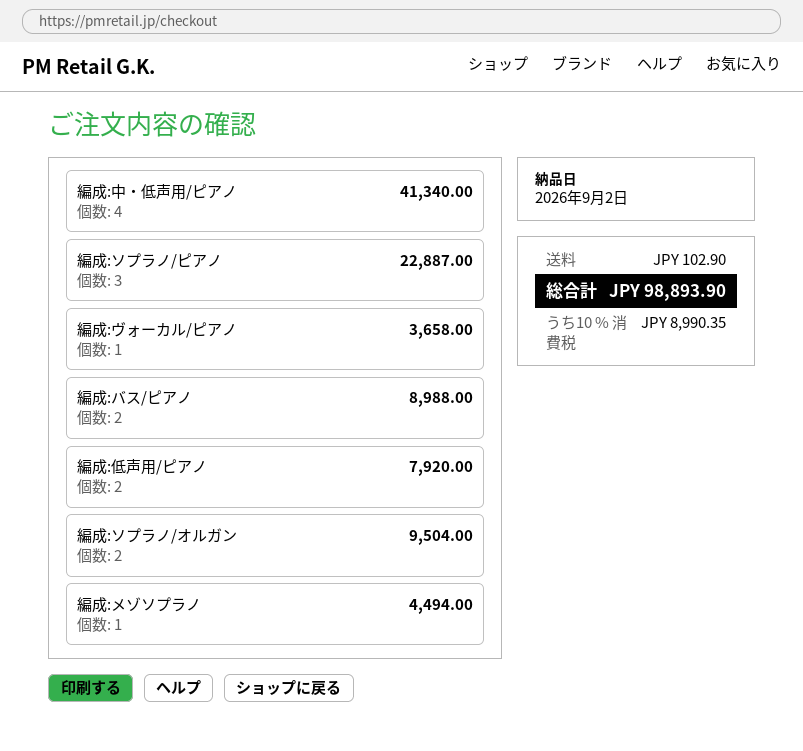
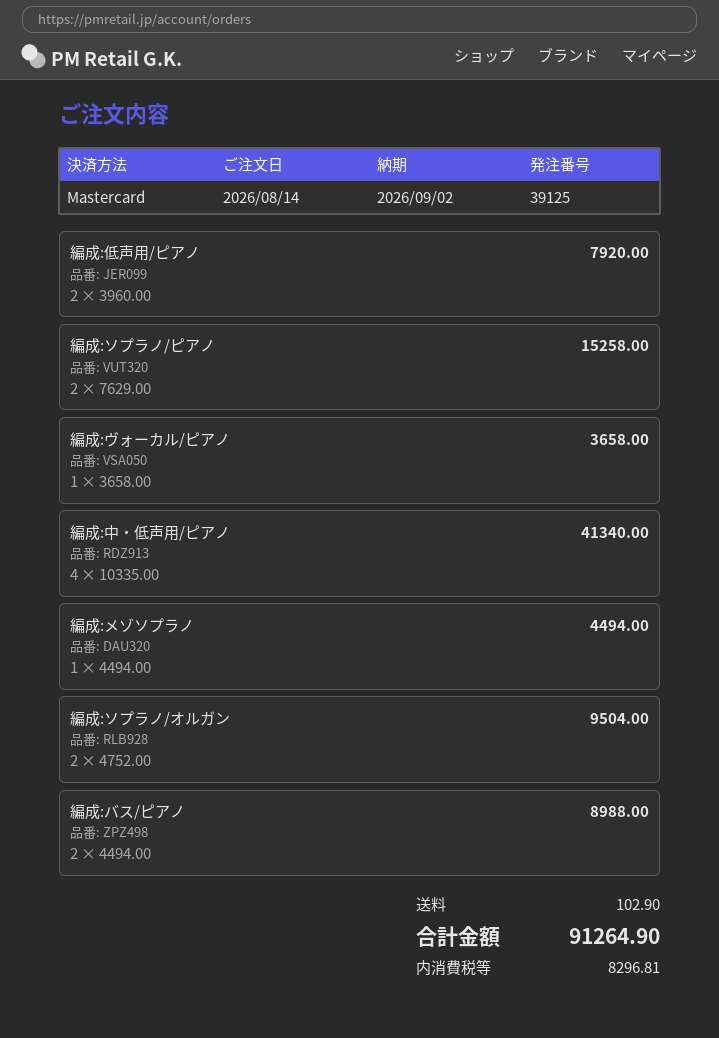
編成:ソプラノ/ピアノ: 3 for 22887.00 -> 2 for 15258.00
tax: 8990.35 -> 8296.81
total: 98893.90 -> 91264.90

